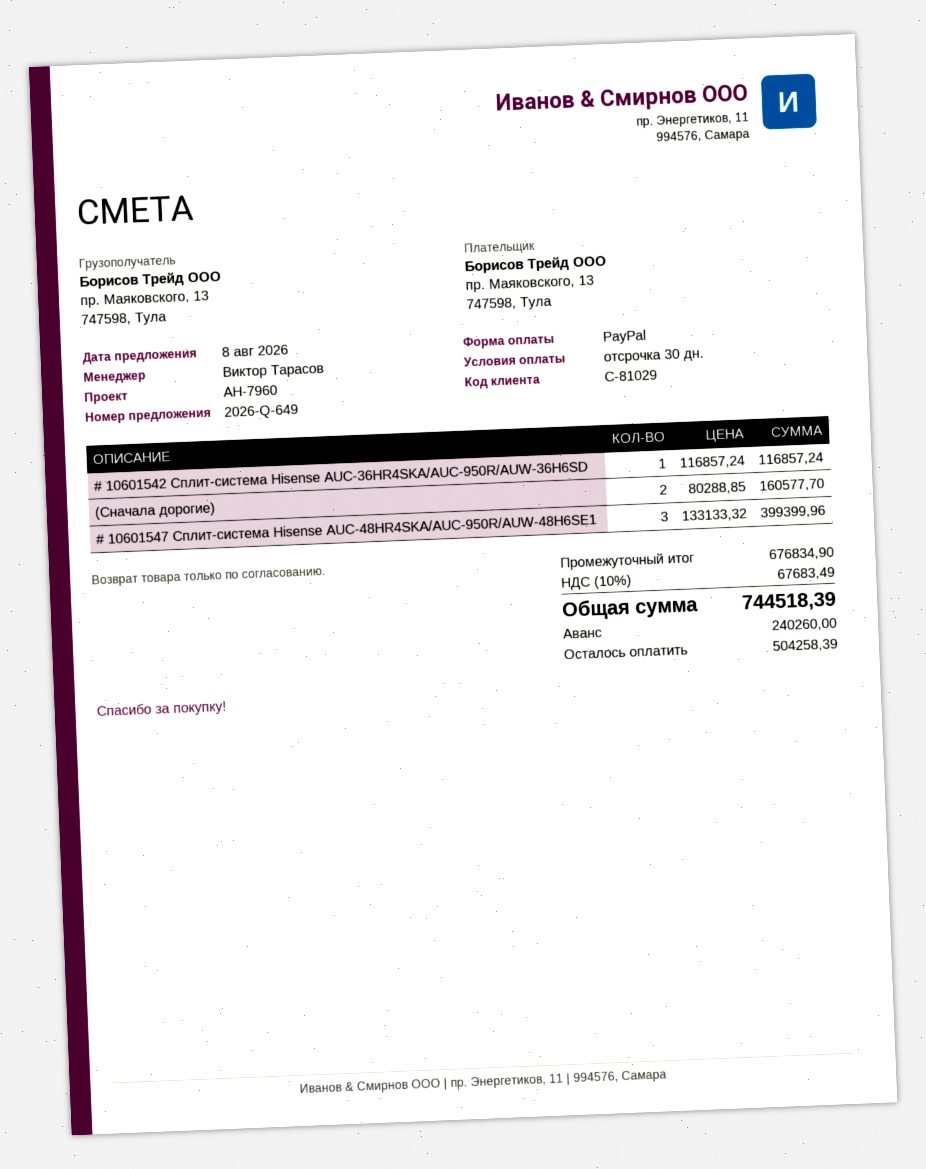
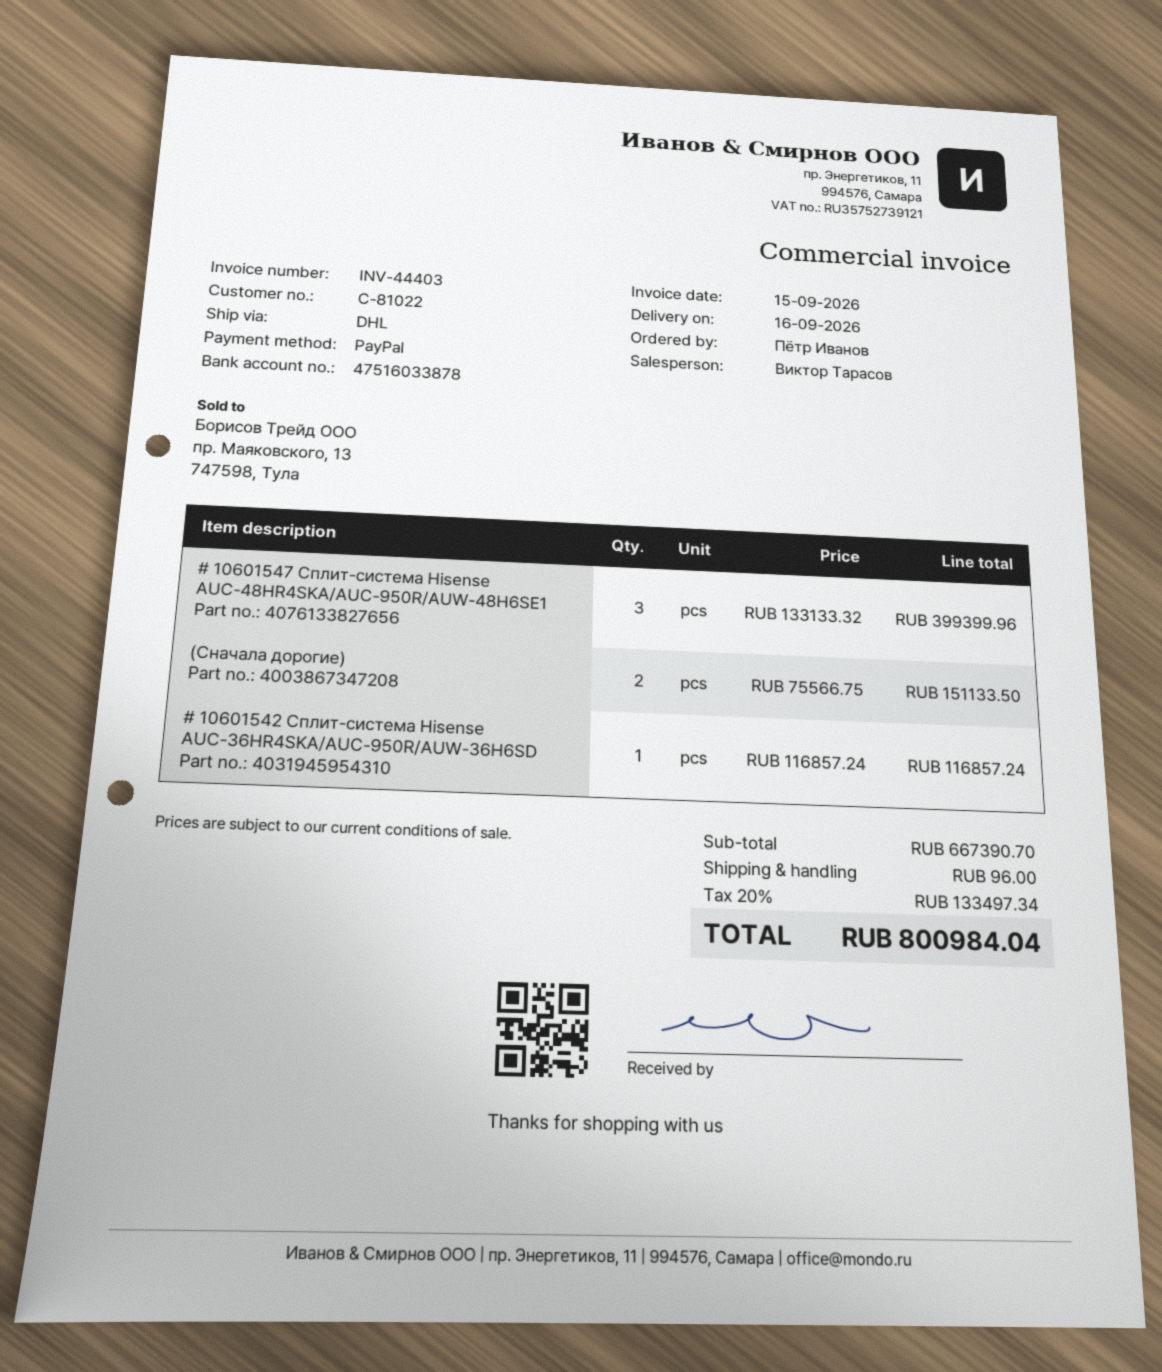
customer number: C-81029 -> C-81022
(Сначала дорогие): 2 x 80288.85 = 160577.70 -> 2 x 75566.75 = 151133.50
subtotal: 676834.90 -> 667390.70
shipping: none -> 96.00
tax: 10% = 67683.49 -> 20% = 133497.34
total: 744518.39 -> 800984.04

